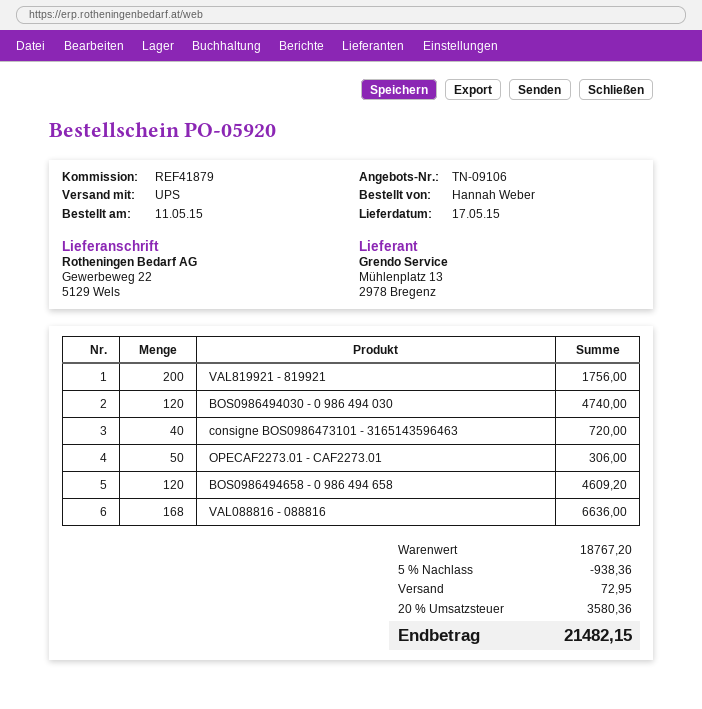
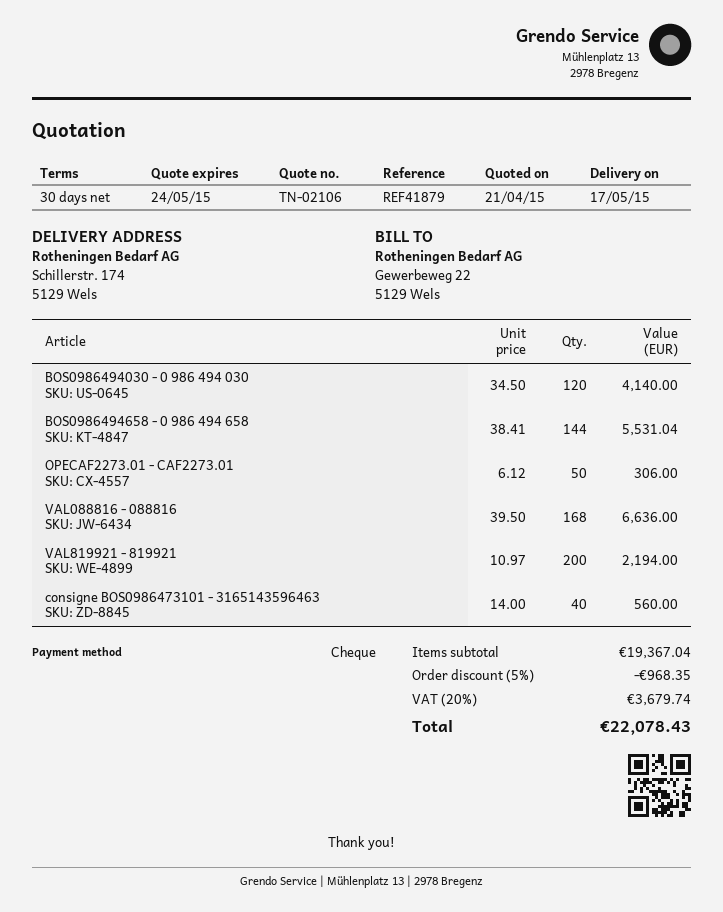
quote number: TN-09106 -> TN-02106
ship to: Gewerbeweg 22, 5129 Wels -> Schillerstr. 174, 5129 Wels
VAL819921 - 819921: 200 for 1756.00 -> 200 for 2194.00
BOS0986494030 - 0 986 494 030: 120 for 4740.00 -> 120 for 4140.00
consigne BOS0986473101 - 3165143596463: 40 for 720.00 -> 40 for 560.00
BOS0986494658 - 0 986 494 658: 120 for 4609.20 -> 144 for 5531.04
subtotal: 18767.20 -> 19367.04
discount: 5% = 938.36 -> 5% = 968.35
shipping: 72.95 -> none
tax: 20% = 3580.36 -> 20% = 3679.74
total: 21482.15 -> 22078.43

